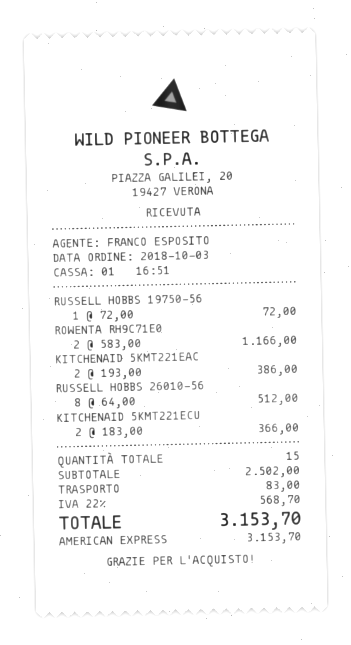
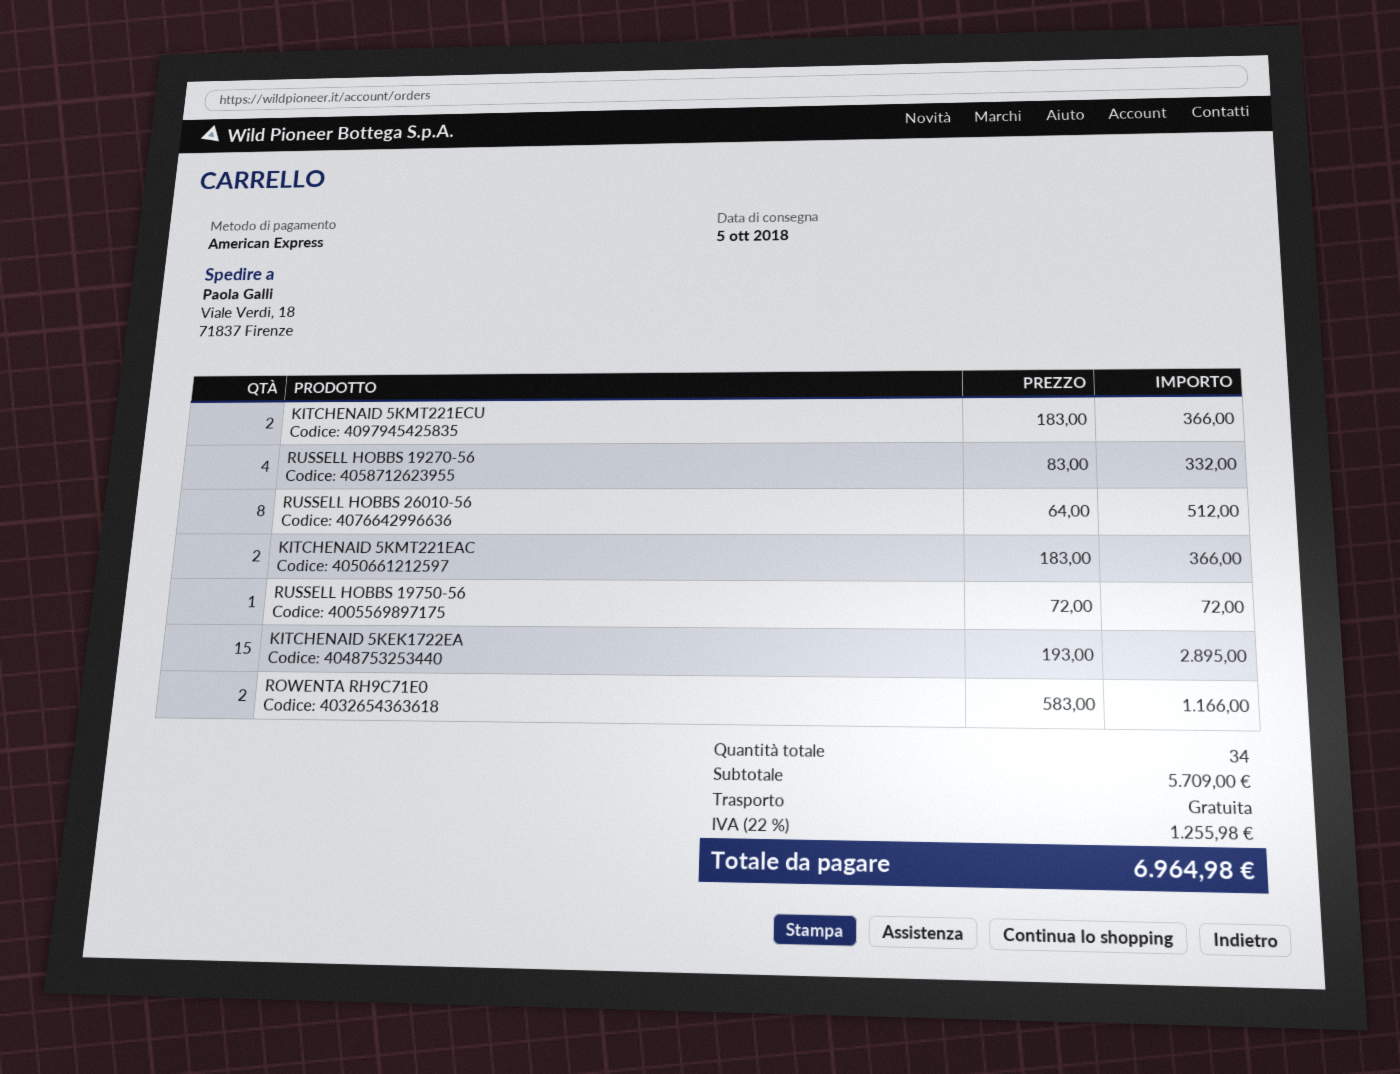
KITCHENAID 5KMT221EAC: 2 x 193.00 = 386.00 -> 2 x 183.00 = 366.00
RUSSELL HOBBS 19270-56: none -> 4 x 83.00 = 332.00
KITCHENAID 5KEK1722EA: none -> 15 x 193.00 = 2895.00
total quantity: 15 -> 34
subtotal: 2502.00 -> 5709.00
shipping: 83.00 -> 0.00
tax: 22% = 568.70 -> 22% = 1255.98
total: 3153.70 -> 6964.98

